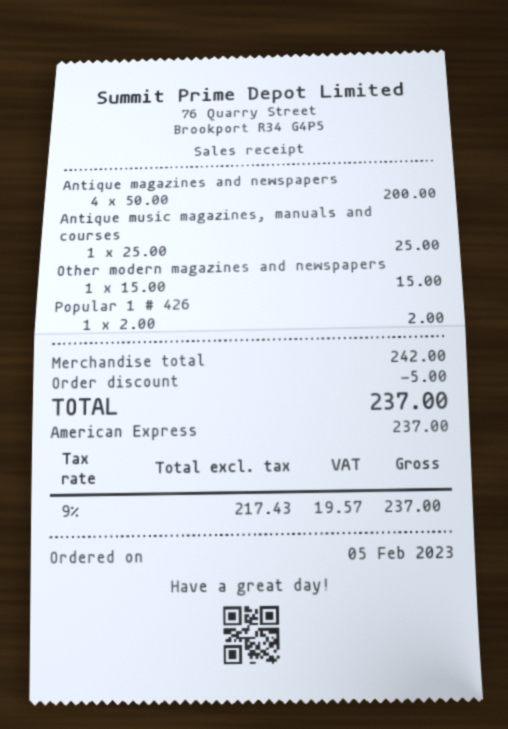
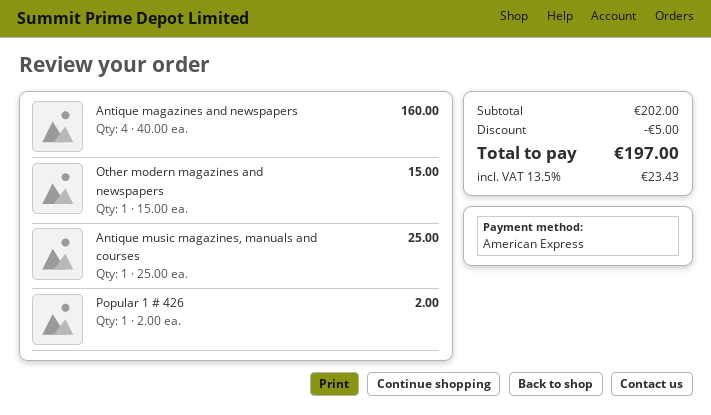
Antique magazines and newspapers: 4 x 50.00 = 200.00 -> 4 x 40.00 = 160.00
subtotal: 242.00 -> 202.00
tax: 9% = 19.57 -> 13.5% = 23.43
total: 237.00 -> 197.00

